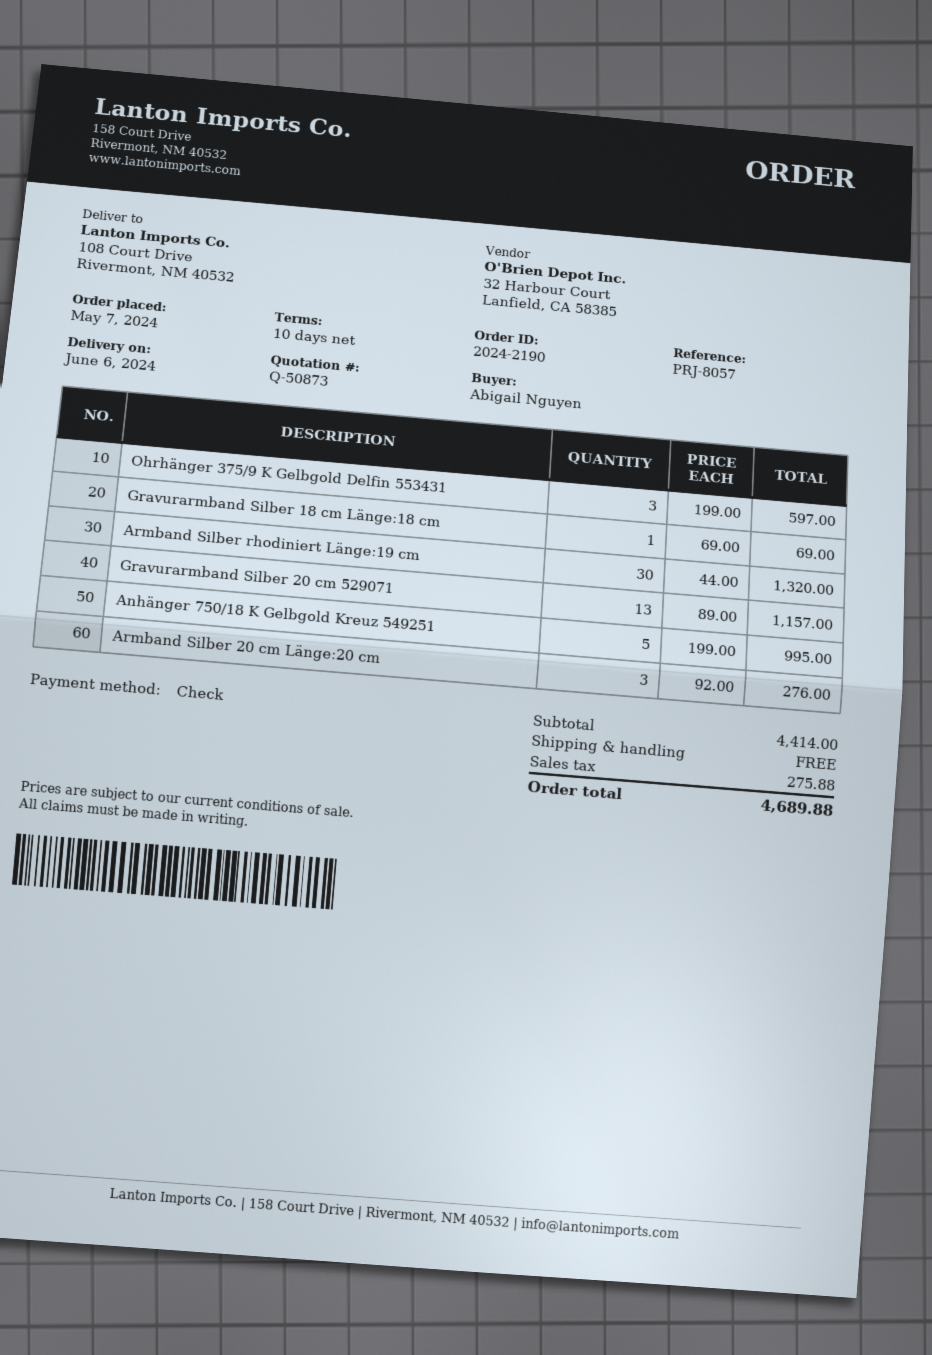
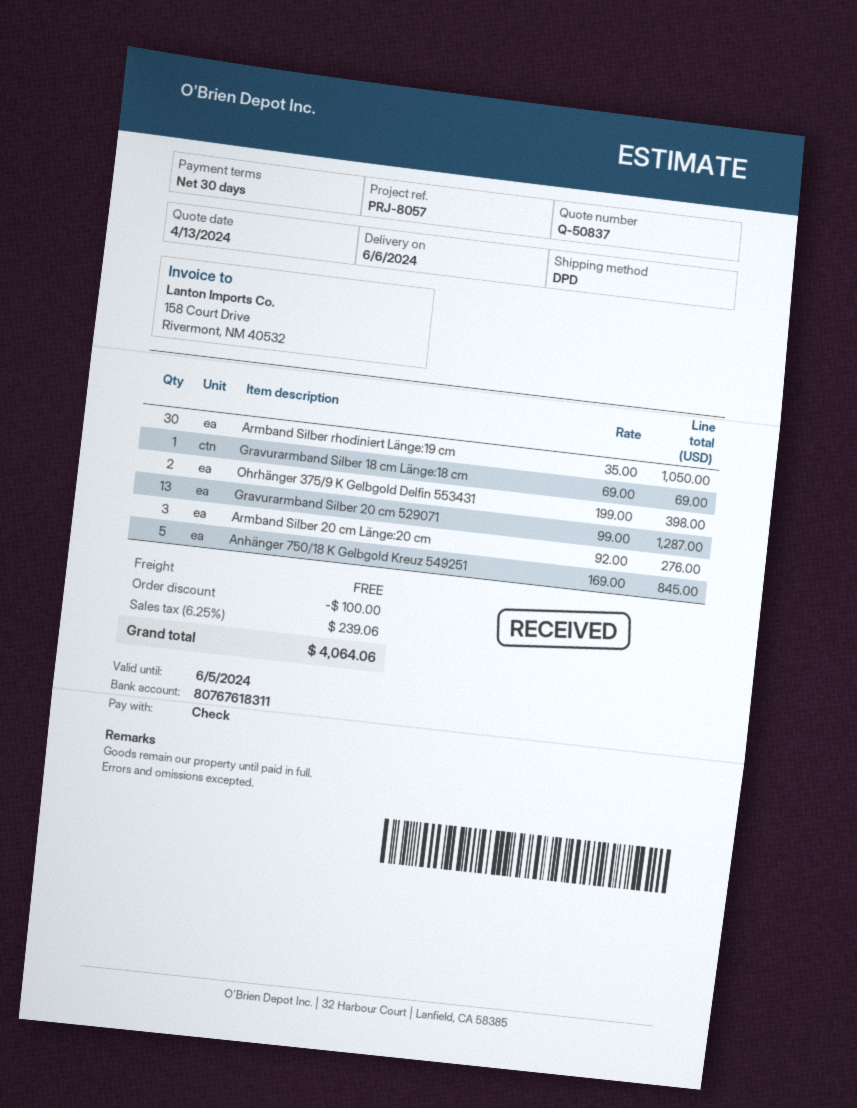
quote number: Q-50873 -> Q-50837
payment terms: 10 days -> 30 days
Ohrhänger 375/9 K Gelbgold Delfin 553431: 3 x 199.00 = 597.00 -> 2 x 199.00 = 398.00
Armband Silber rhodiniert Länge:19 cm: 30 x 44.00 = 1320.00 -> 30 x 35.00 = 1050.00
Gravurarmband Silber 20 cm 529071: 13 x 89.00 = 1157.00 -> 13 x 99.00 = 1287.00
Anhänger 750/18 K Gelbgold Kreuz 549251: 5 x 199.00 = 995.00 -> 5 x 169.00 = 845.00
discount: none -> 100.00
tax: 275.88 -> 239.06
total: 4689.88 -> 4064.06

